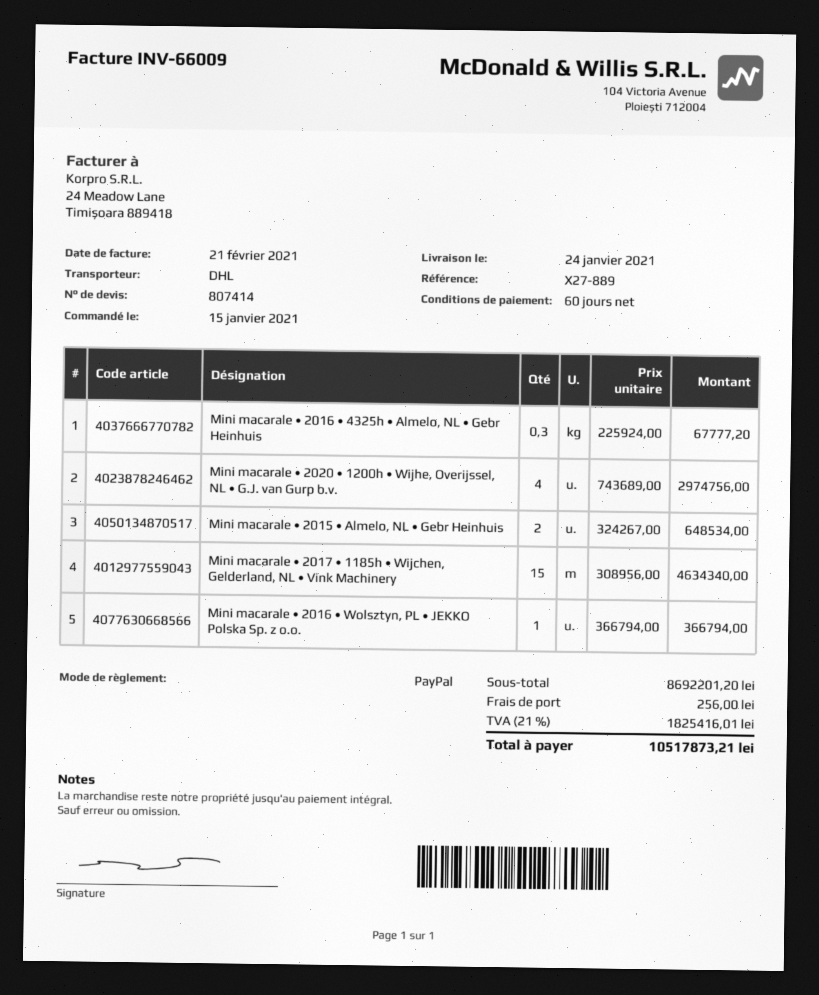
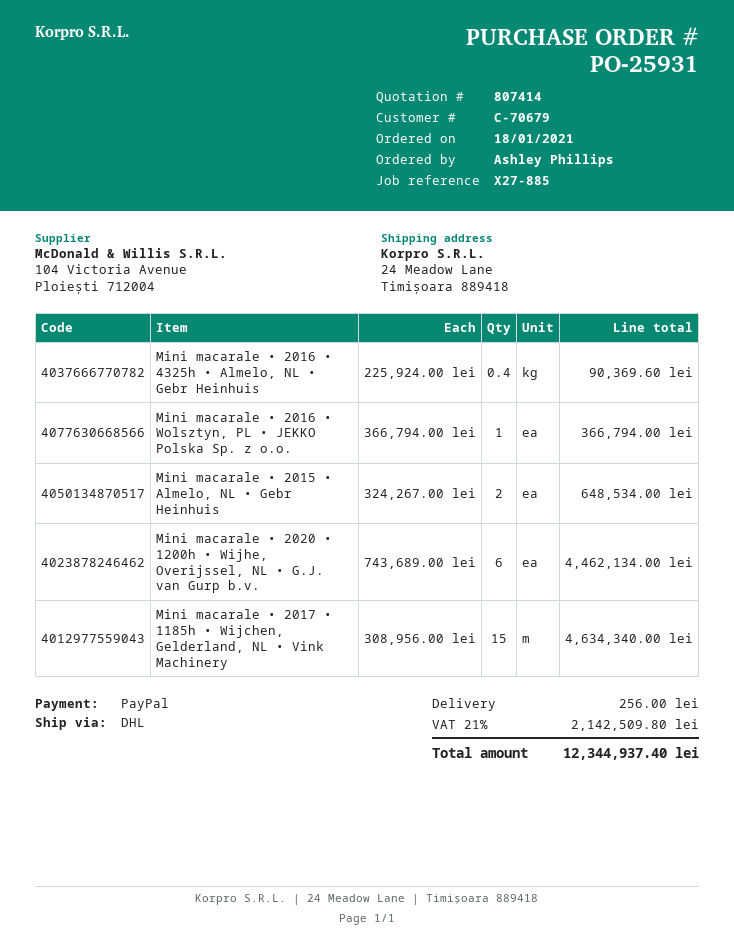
order date: 2021-01-15 -> 2021-01-18
reference: X27-889 -> X27-885
Mini macarale • 2016 • 4325h • Almelo, NL • Gebr Heinhuis: 0.3 x 225924.00 = 67777.20 -> 0.4 x 225924.00 = 90369.60
Mini macarale • 2020 • 1200h • Wijhe, Overijssel, NL • G.J. van Gurp b.v.: 4 x 743689.00 = 2974756.00 -> 6 x 743689.00 = 4462134.00
tax: 21% = 1825416.01 -> 21% = 2142509.80
total: 10517873.21 -> 12344937.40

